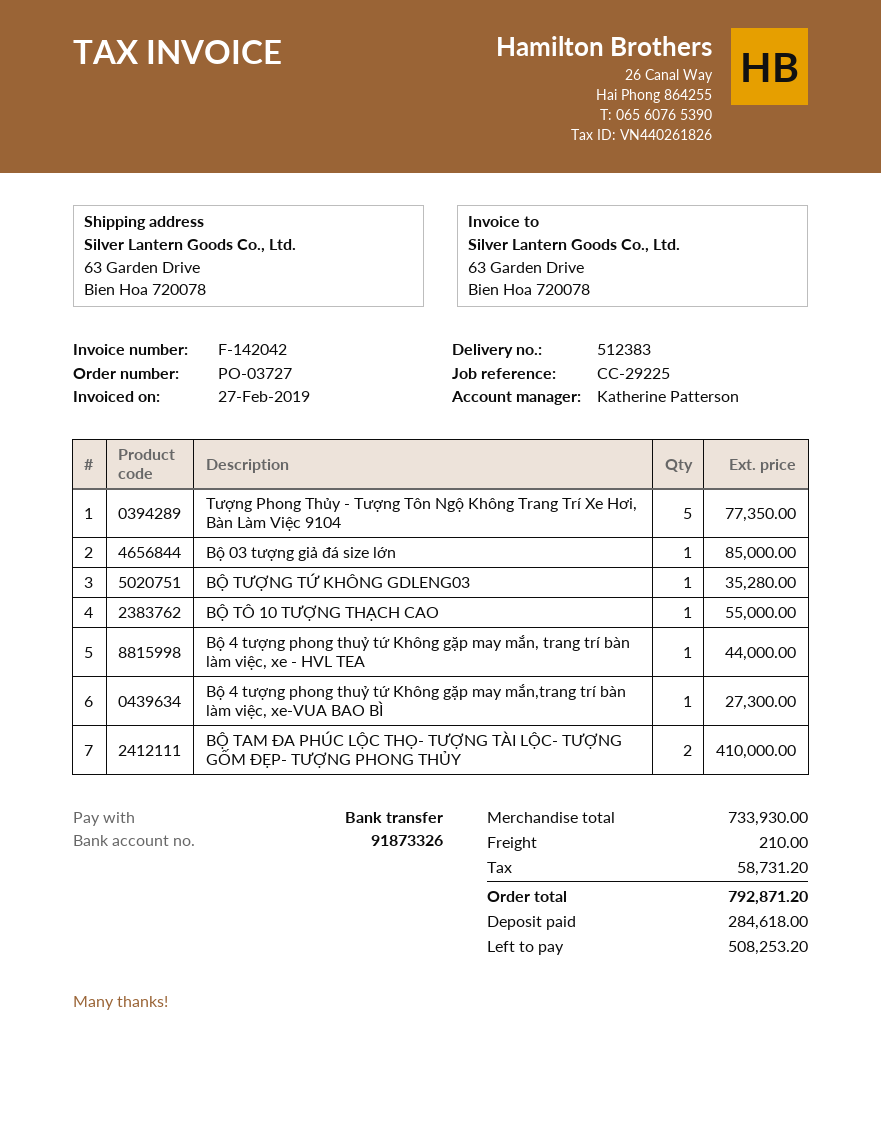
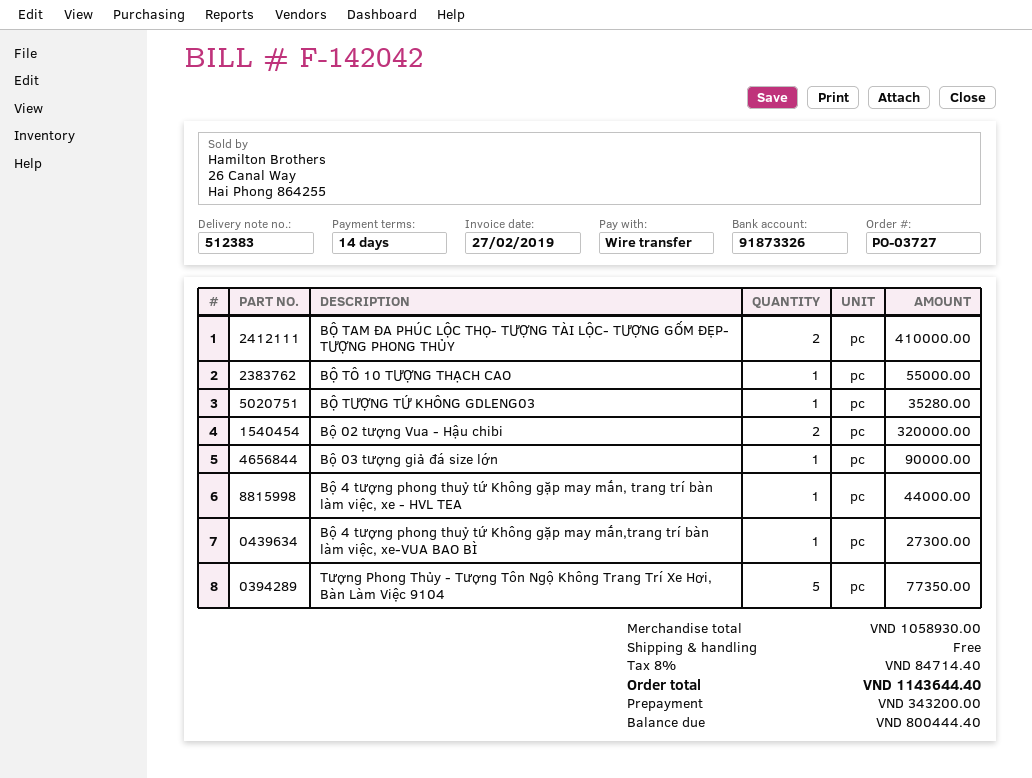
Bộ 03 tượng giả đá size lớn: 1 for 85000.00 -> 1 for 90000.00
Bộ 02 tượng Vua - Hậu chibi: none -> 2 for 320000.00
subtotal: 733930.00 -> 1058930.00
shipping: 210.00 -> 0.00
tax: 58731.20 -> 84714.40
total: 792871.20 -> 1143644.40
deposit: 284618.00 -> 343200.00
balance: 508253.20 -> 800444.40

